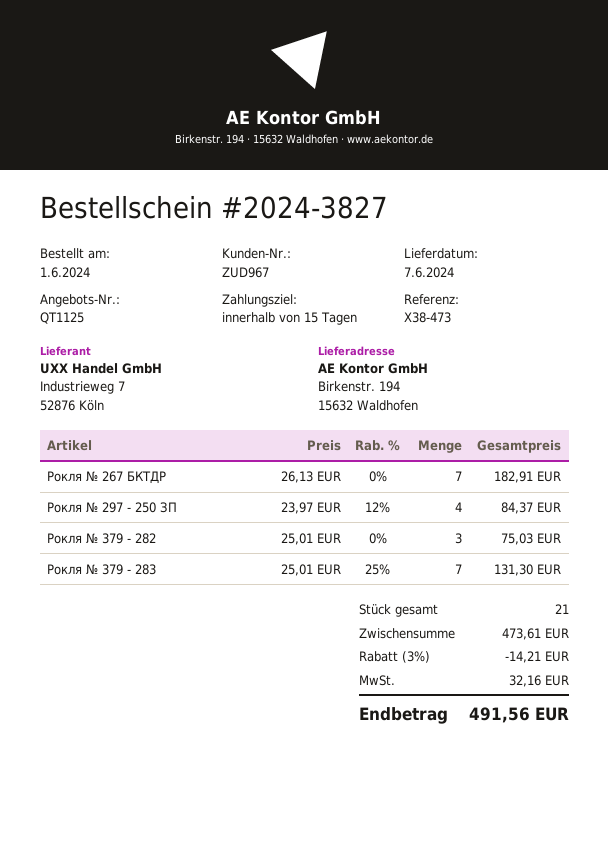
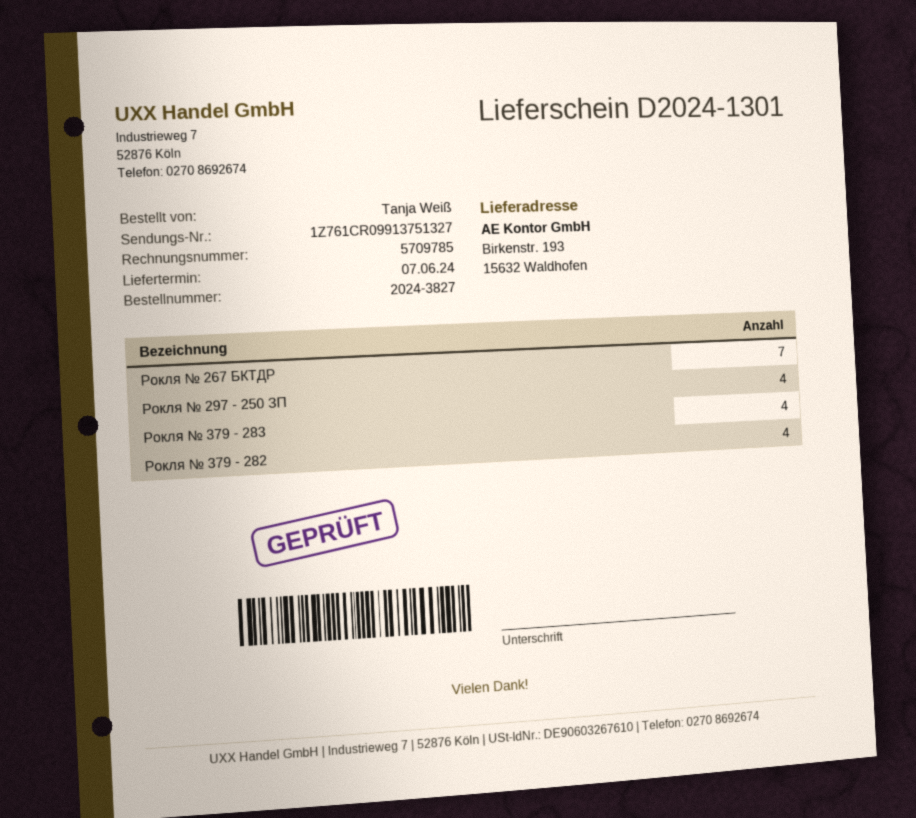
ship to: Birkenstr. 194, 15632 Waldhofen -> Birkenstr. 193, 15632 Waldhofen
Рокля № 379 - 282: 3 -> 4
Рокля № 379 - 283: 7 -> 4

